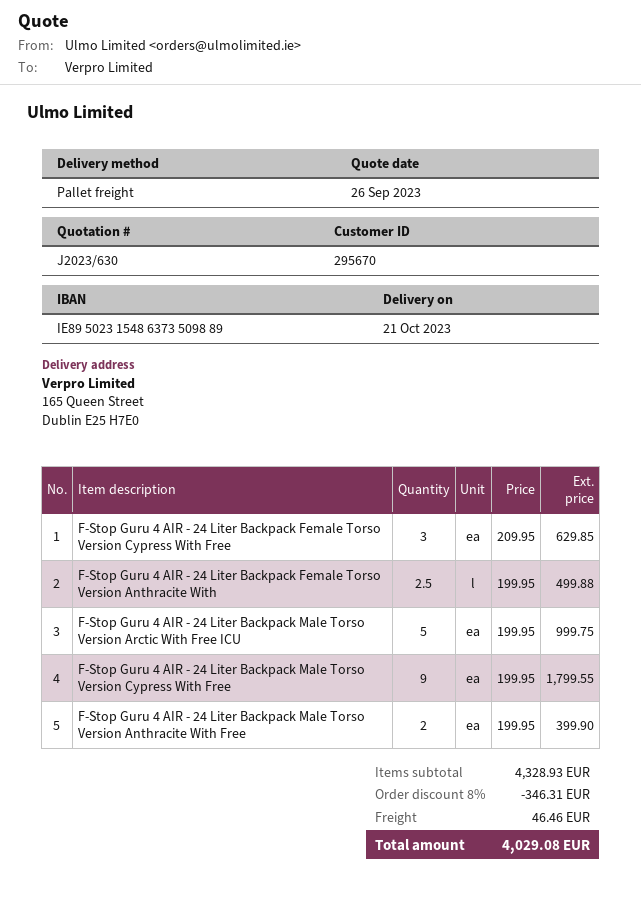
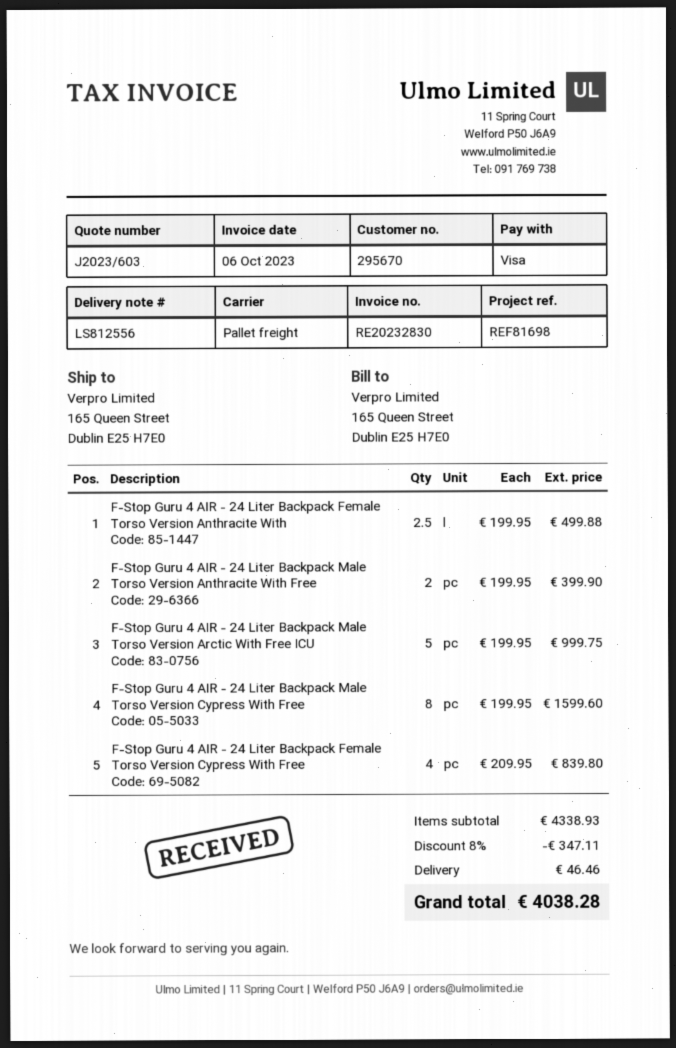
quote number: J2023/630 -> J2023/603
F-Stop Guru 4 AIR - 24 Liter Backpack Female Torso Version Cypress With Free: 3 x 209.95 = 629.85 -> 4 x 209.95 = 839.80
F-Stop Guru 4 AIR - 24 Liter Backpack Male Torso Version Cypress With Free: 9 x 199.95 = 1799.55 -> 8 x 199.95 = 1599.60
subtotal: 4328.93 -> 4338.93
discount: 8% = 346.31 -> 8% = 347.11
total: 4029.08 -> 4038.28

